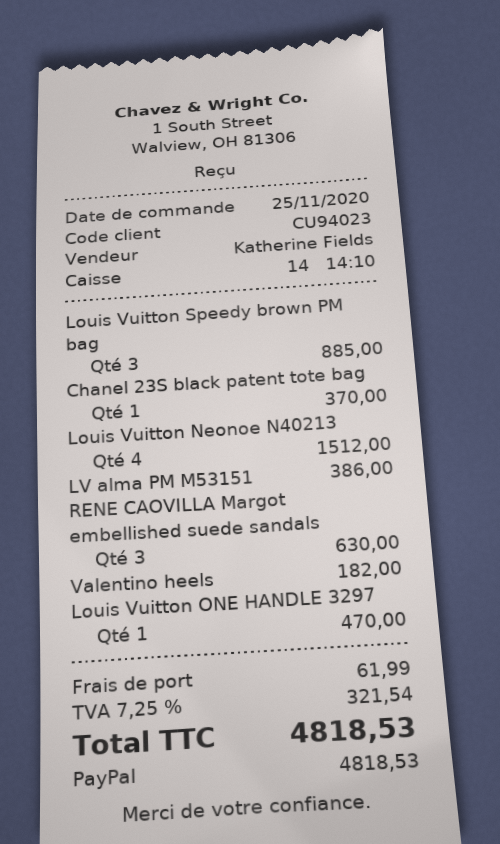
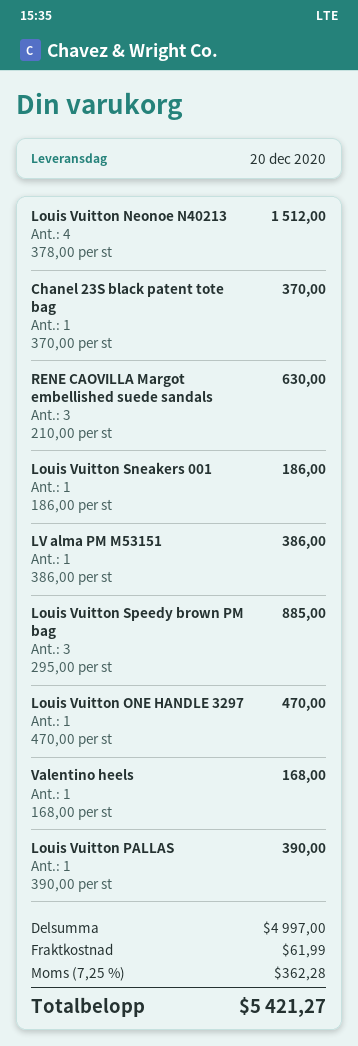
Valentino heels: 1 for 182.00 -> 1 for 168.00
Louis Vuitton Sneakers 001: none -> 1 for 186.00
Louis Vuitton PALLAS: none -> 1 for 390.00
tax: 7.25% = 321.54 -> 7.25% = 362.28
total: 4818.53 -> 5421.27

